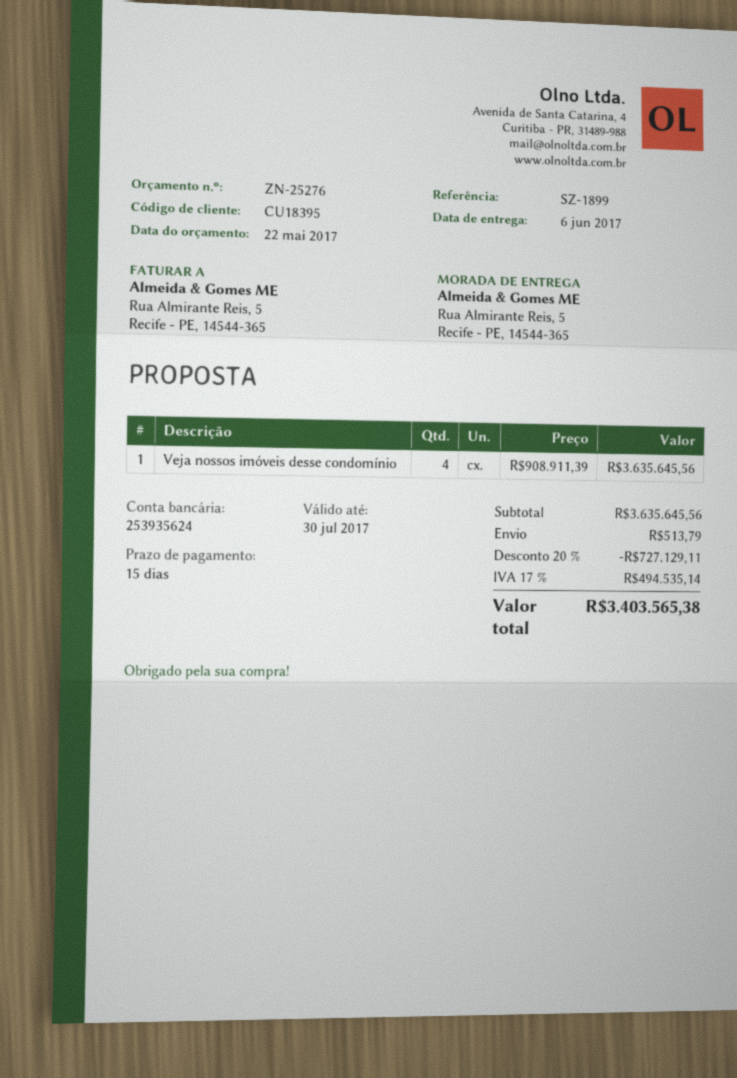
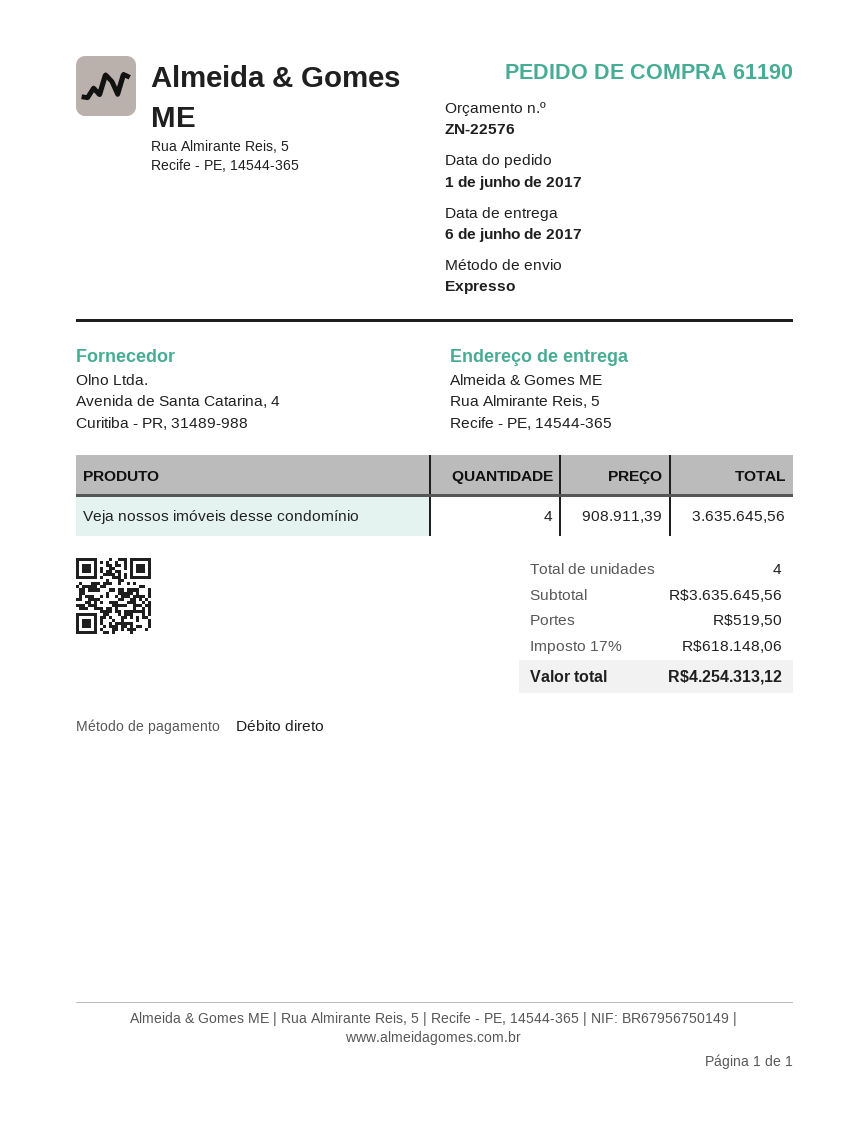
quote number: ZN-25276 -> ZN-22576
discount: 20% = 727129.11 -> none
shipping: 513.79 -> 519.50
tax: 17% = 494535.14 -> 17% = 618148.06
total: 3403565.38 -> 4254313.12

